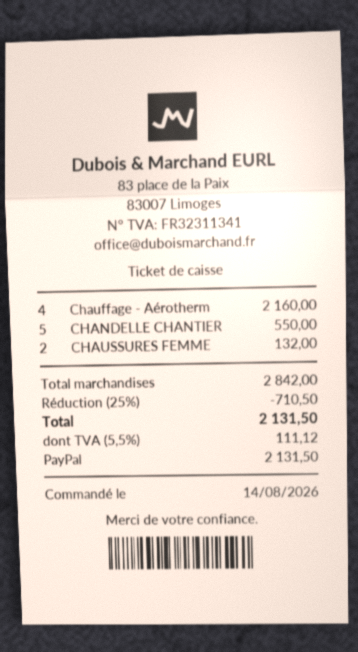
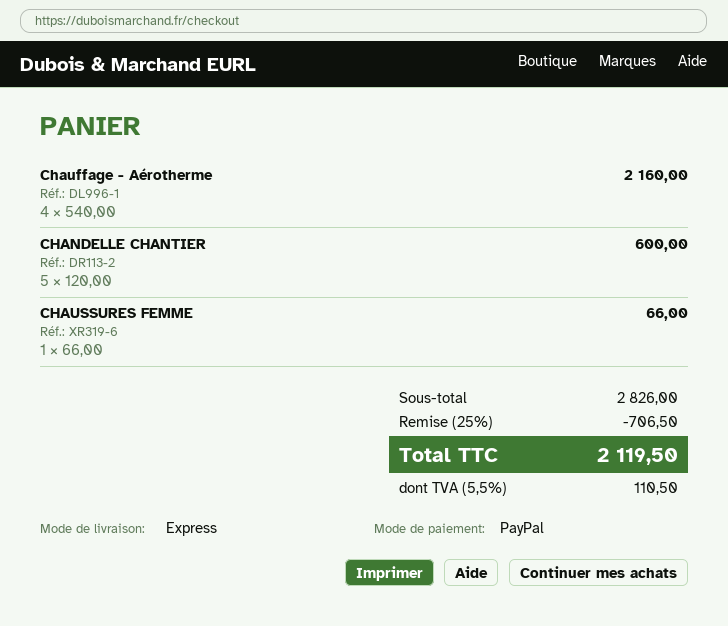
CHANDELLE CHANTIER: 5 for 550.00 -> 5 for 600.00
CHAUSSURES FEMME: 2 for 132.00 -> 1 for 66.00
subtotal: 2842.00 -> 2826.00
discount: 25% = 710.50 -> 25% = 706.50
tax: 5.5% = 111.12 -> 5.5% = 110.50
total: 2131.50 -> 2119.50

